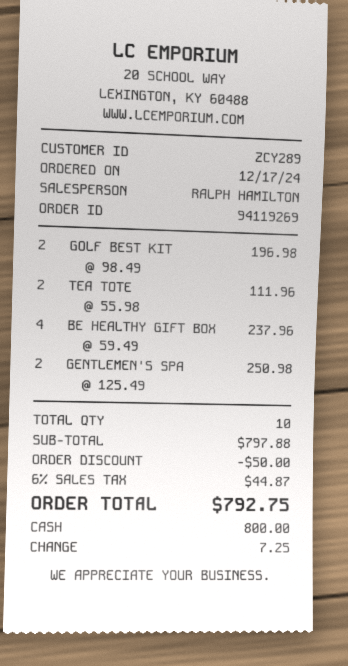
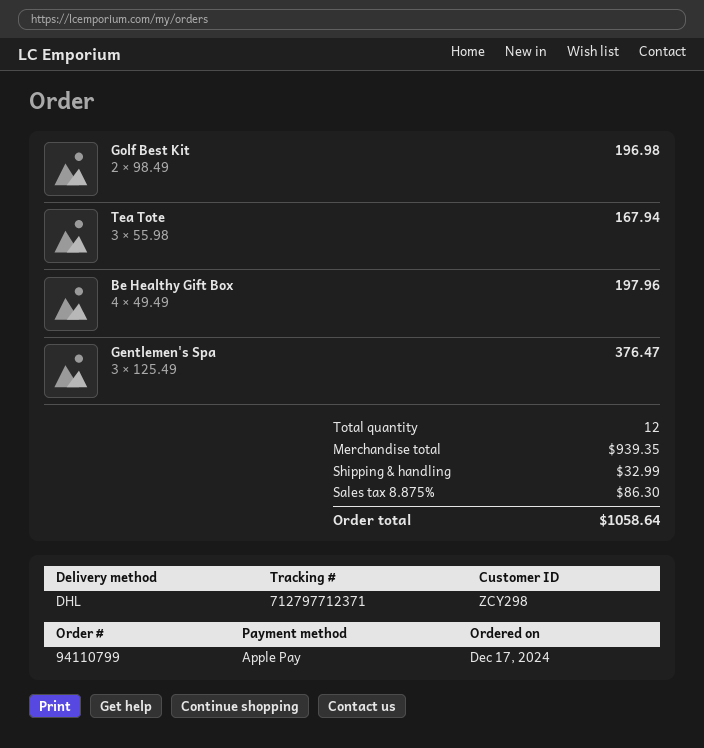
order number: 94119269 -> 94110799
customer number: ZCY289 -> ZCY298
payment method: cash -> Apple Pay
TEA TOTE: 2 x 55.98 = 111.96 -> 3 x 55.98 = 167.94
BE HEALTHY GIFT BOX: 4 x 59.49 = 237.96 -> 4 x 49.49 = 197.96
GENTLEMEN'S SPA: 2 x 125.49 = 250.98 -> 3 x 125.49 = 376.47
total quantity: 10 -> 12
subtotal: 797.88 -> 939.35
discount: 50.00 -> none
shipping: none -> 32.99
tax: 6% = 44.87 -> 8.875% = 86.30
total: 792.75 -> 1058.64

